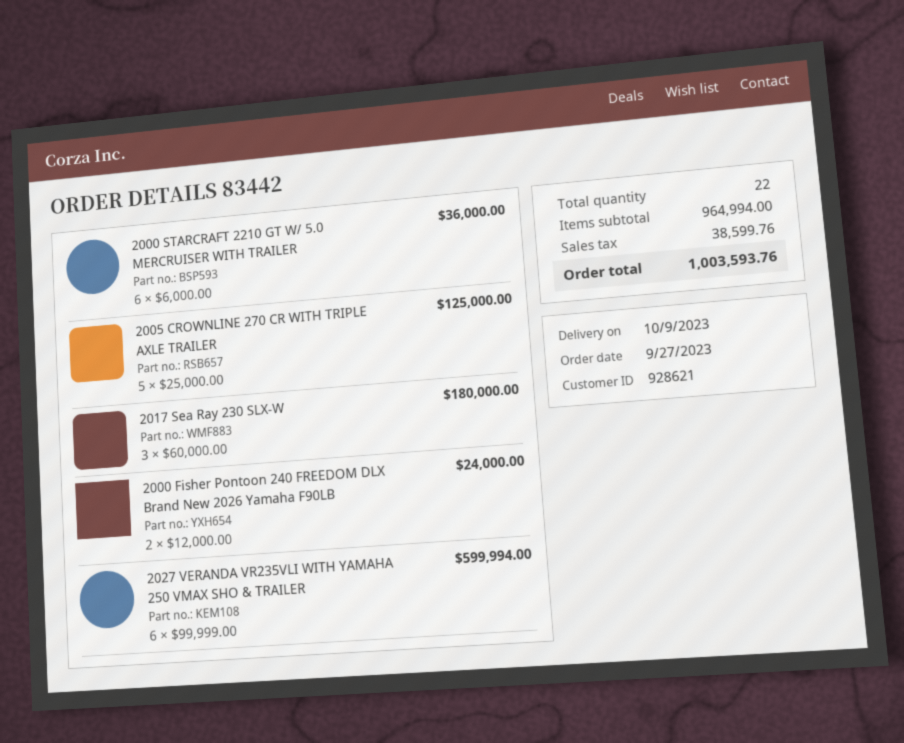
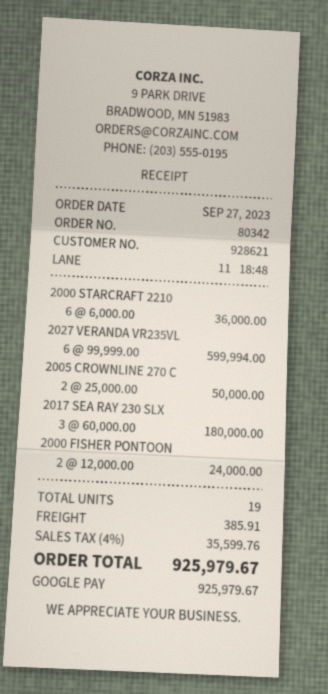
order number: 83442 -> 80342
2005 CROWNLINE 270 CR WITH TRIPLE AXLE TRAILER: 5 x 25000.00 = 125000.00 -> 2 x 25000.00 = 50000.00
total quantity: 22 -> 19
shipping: none -> 385.91
tax: 38599.76 -> 35599.76
total: 1003593.76 -> 925979.67

